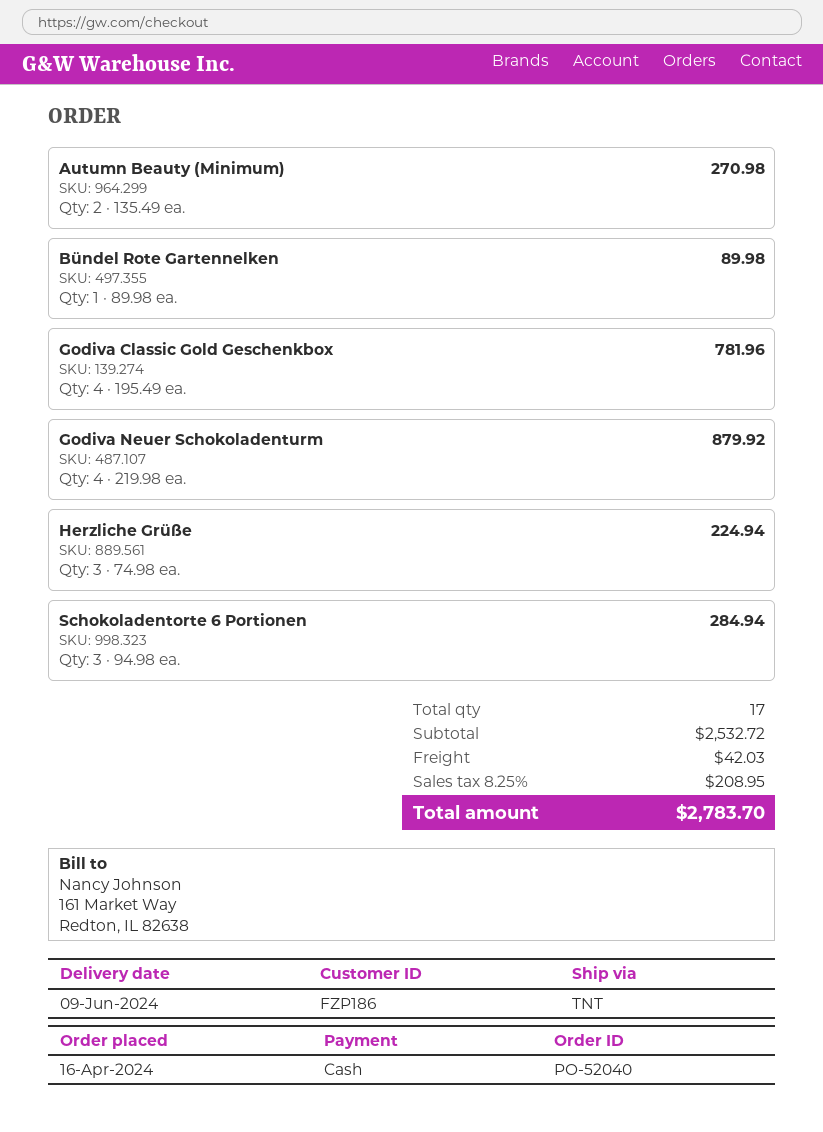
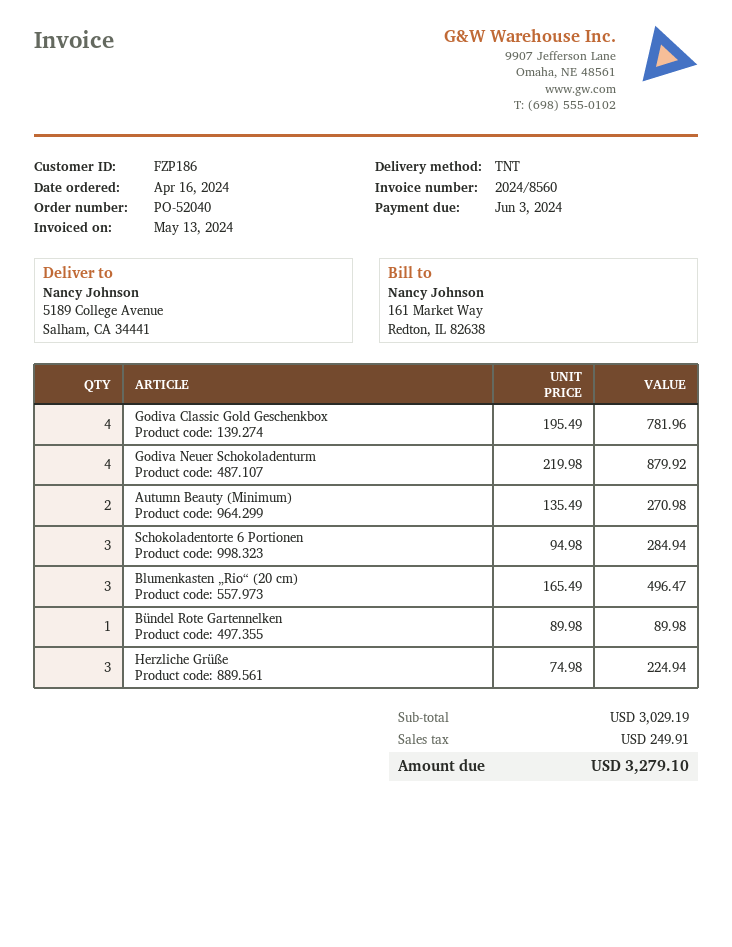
Blumenkasten „Rio“ (20 cm): none -> 3 x 165.49 = 496.47
subtotal: 2532.72 -> 3029.19
shipping: 42.03 -> none
tax: 208.95 -> 249.91
total: 2783.70 -> 3279.10

